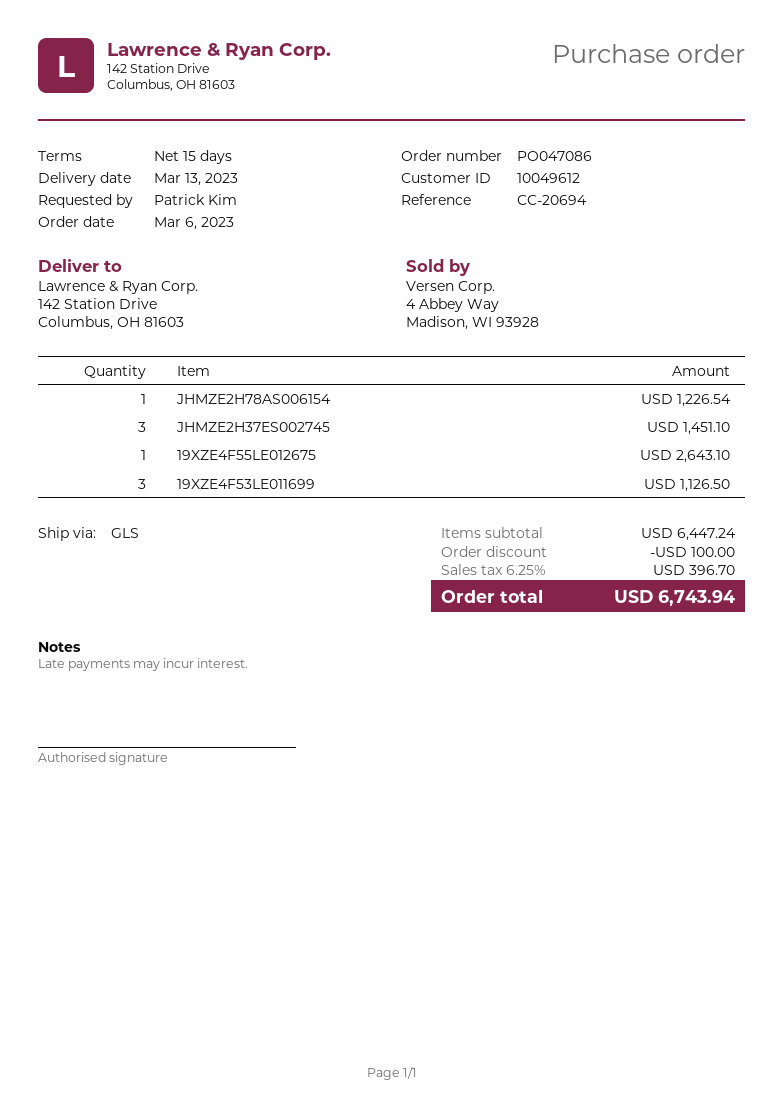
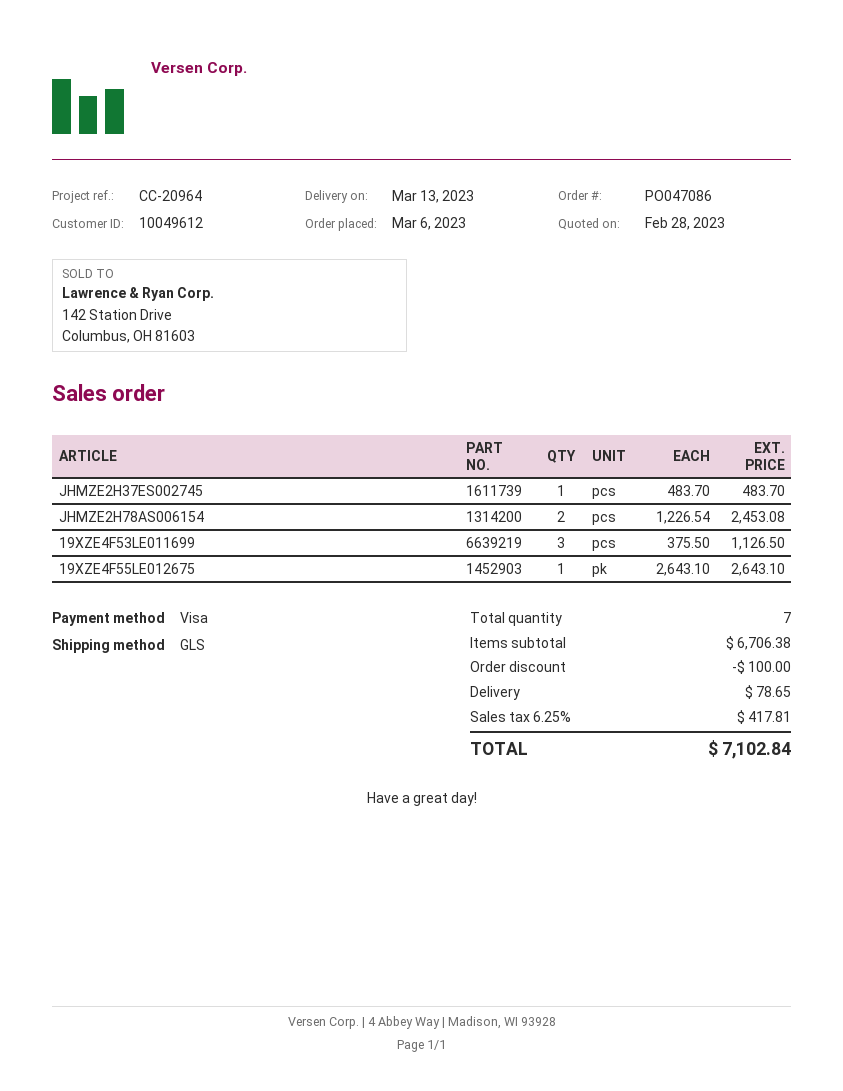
reference: CC-20694 -> CC-20964
JHMZE2H78AS006154: 1 for 1226.54 -> 2 for 2453.08
JHMZE2H37ES002745: 3 for 1451.10 -> 1 for 483.70
subtotal: 6447.24 -> 6706.38
shipping: none -> 78.65
tax: 6.25% = 396.70 -> 6.25% = 417.81
total: 6743.94 -> 7102.84

